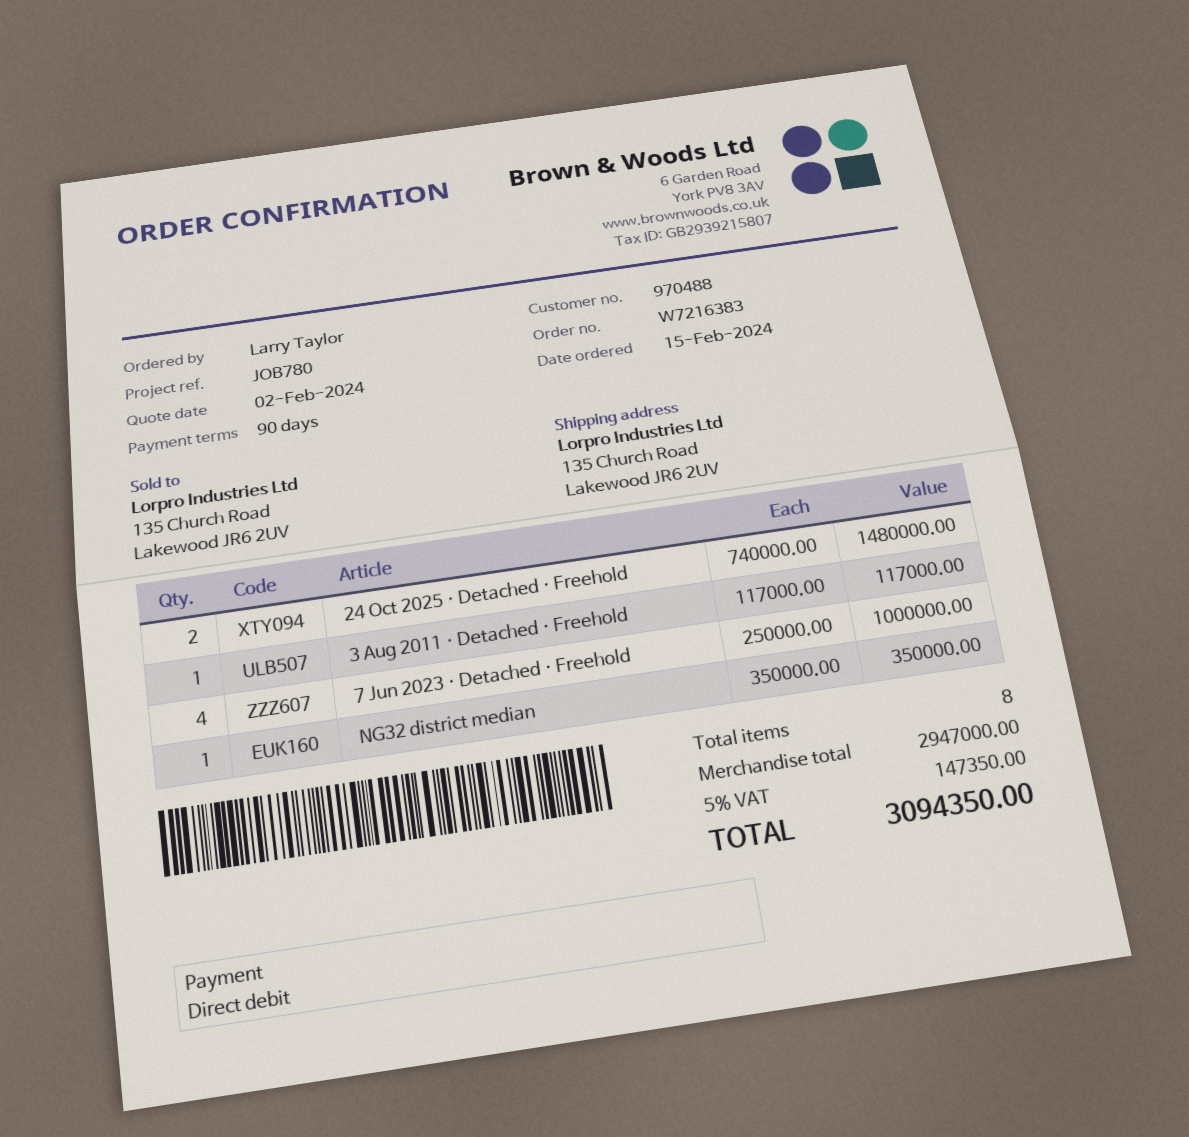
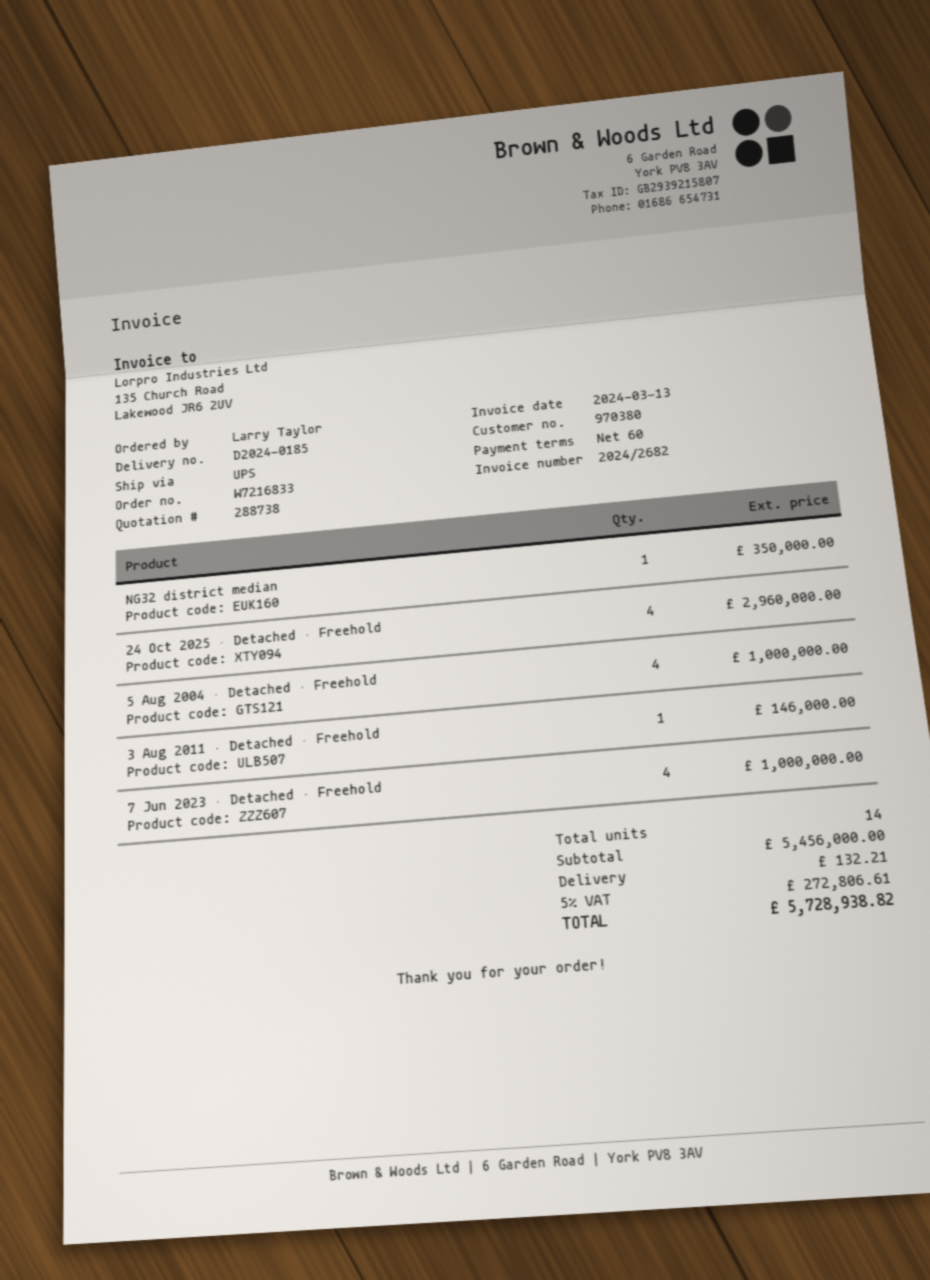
order number: W7216383 -> W7216833
payment terms: 90 days -> 60 days
customer number: 970488 -> 970380
24 Oct 2025 · Detached · Freehold: 2 for 1480000.00 -> 4 for 2960000.00
3 Aug 2011 · Detached · Freehold: 1 for 117000.00 -> 1 for 146000.00
5 Aug 2004 · Detached · Freehold: none -> 4 for 1000000.00
total quantity: 8 -> 14
subtotal: 2947000.00 -> 5456000.00
shipping: none -> 132.21
tax: 5% = 147350.00 -> 5% = 272806.61
total: 3094350.00 -> 5728938.82

